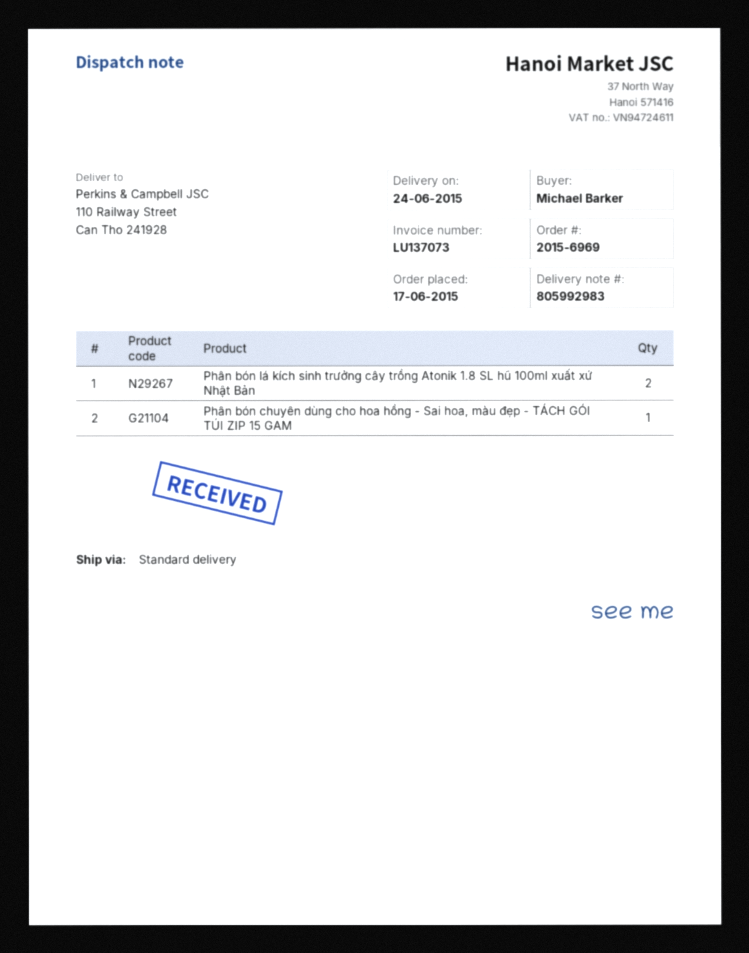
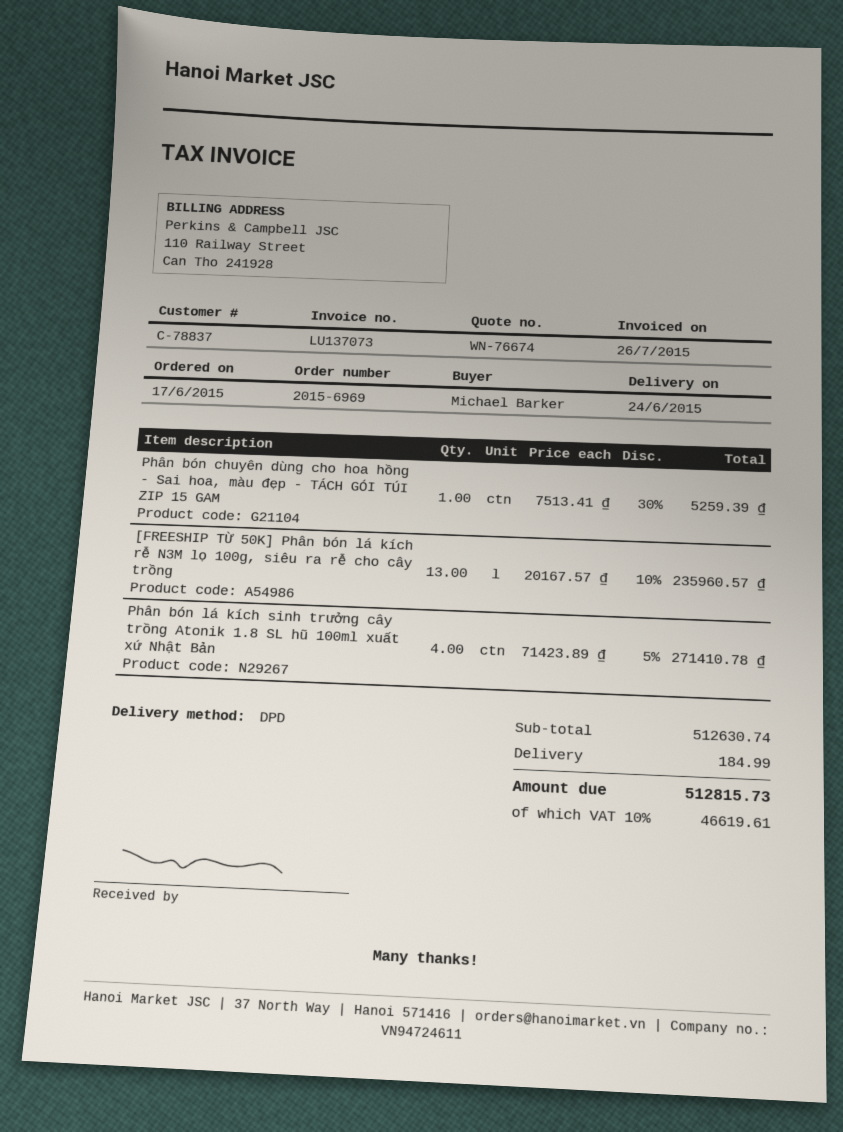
shipping method: standard -> DPD
Phân bón lá kích sinh trưởng cây trồng Atonik 1.8 SL hũ 100ml xuất xứ Nhật Bản: 2 -> 4
[FREESHIP TỪ 50K] Phân bón lá kích rễ N3M lọ 100g, siêu ra rễ cho cây trồng: none -> 13

